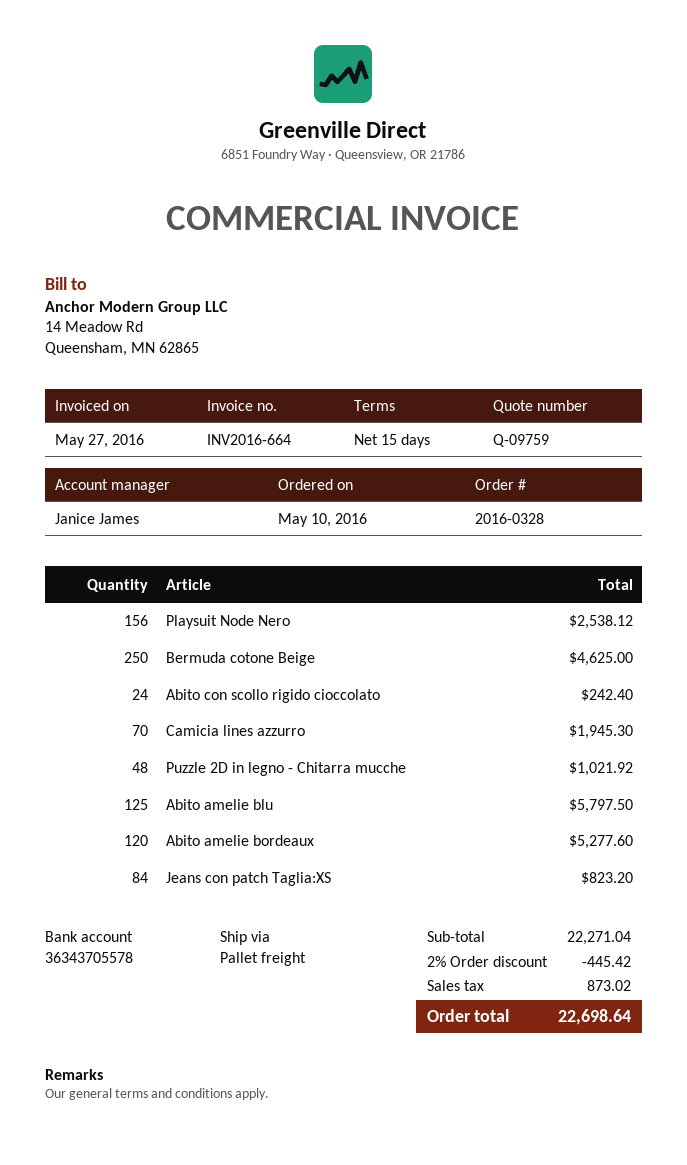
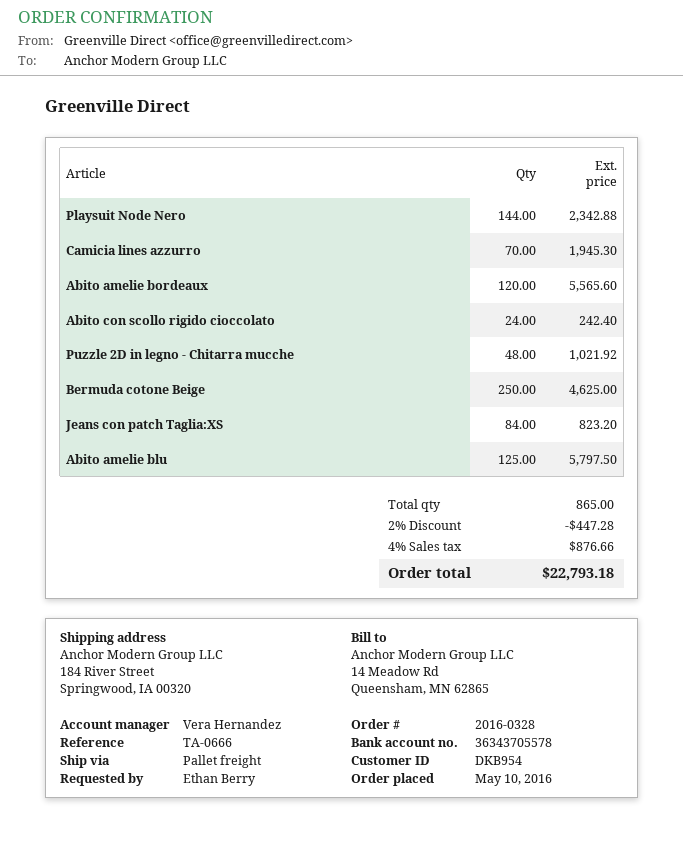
sales rep: Janice James -> Vera Hernandez
Playsuit Node Nero: 156 for 2538.12 -> 144 for 2342.88
Abito amelie bordeaux: 120 for 5277.60 -> 120 for 5565.60
discount: 2% = 445.42 -> 2% = 447.28
tax: 873.02 -> 876.66
total: 22698.64 -> 22793.18

